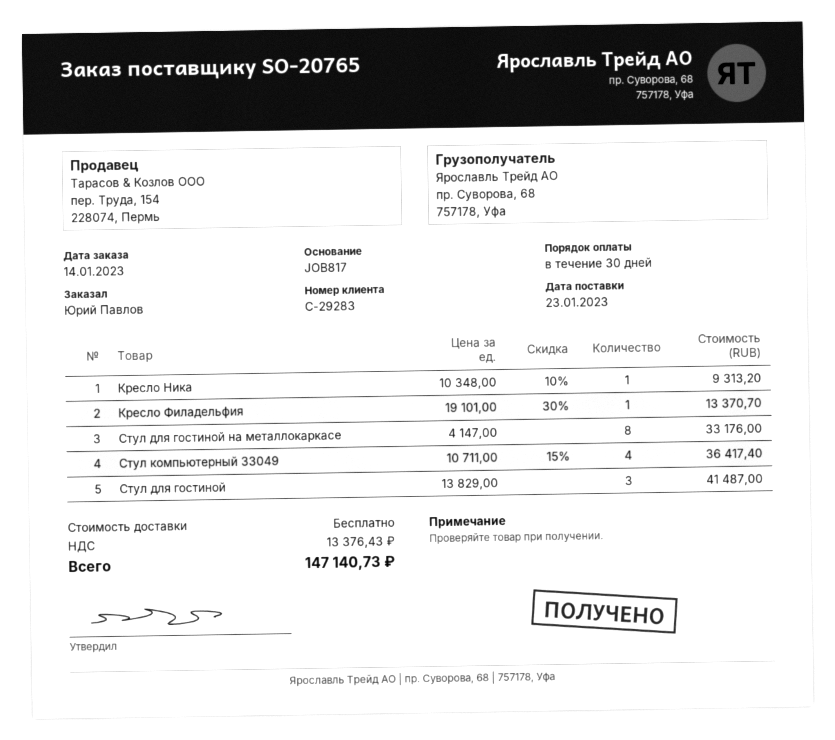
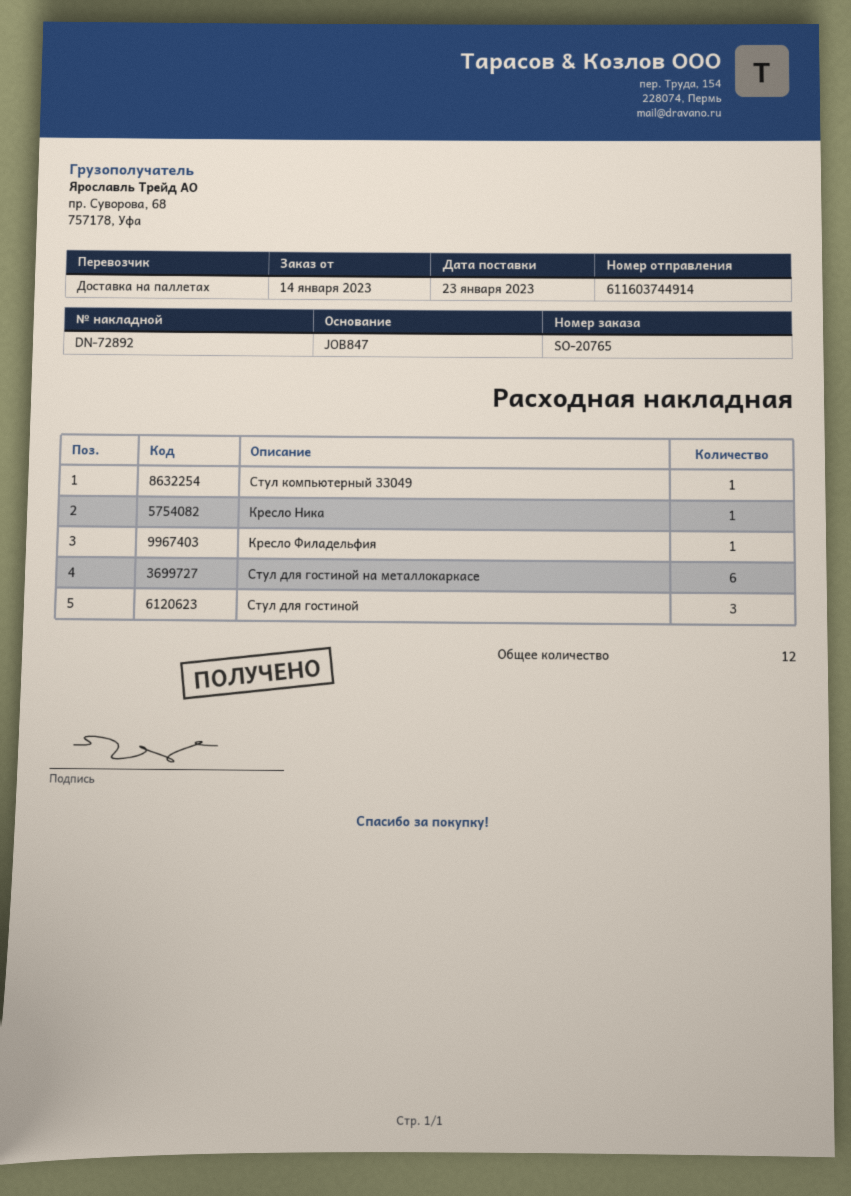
reference: JOB817 -> JOB847
Стул для гостиной на металлокаркасе: 8 -> 6
Стул компьютерный 33049: 4 -> 1

